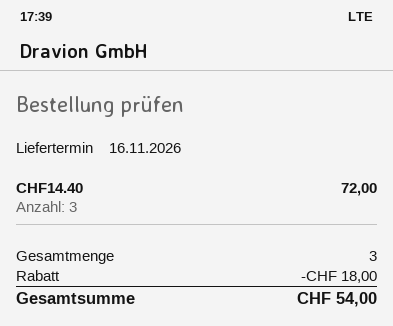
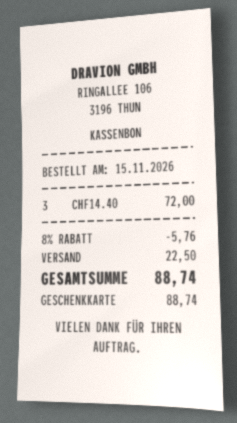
discount: 18.00 -> 5.76
shipping: none -> 22.50
total: 54.00 -> 88.74

